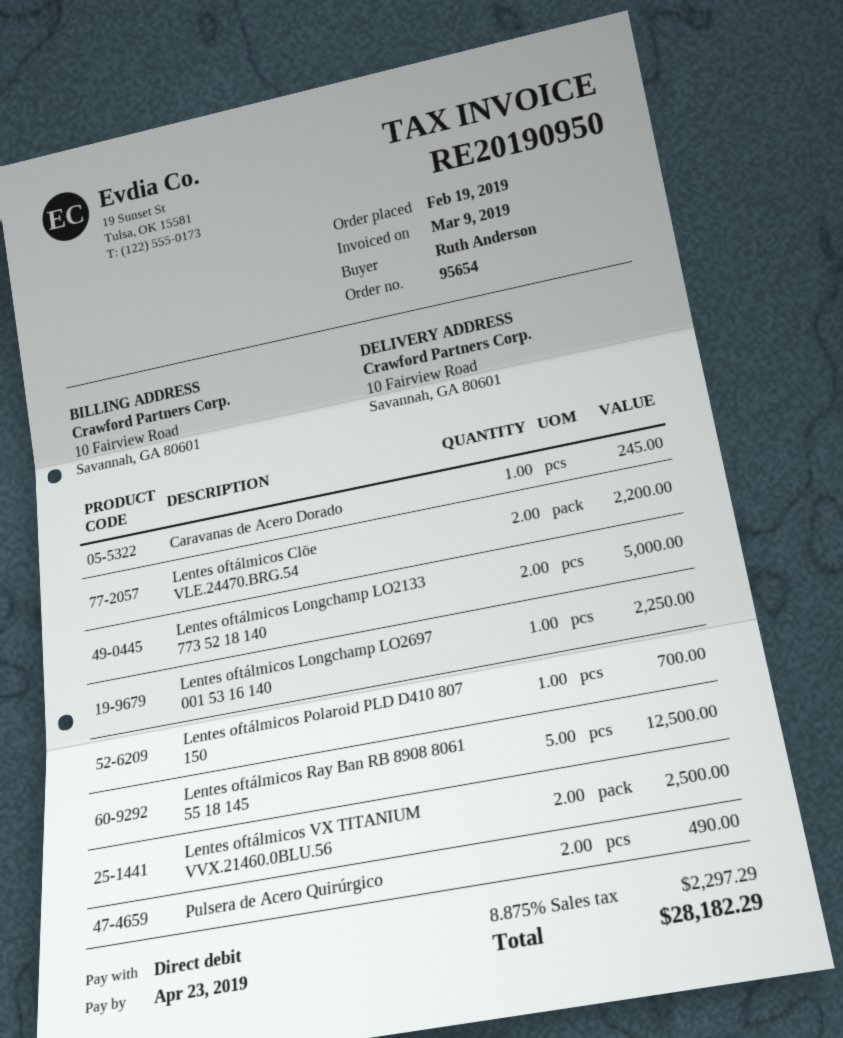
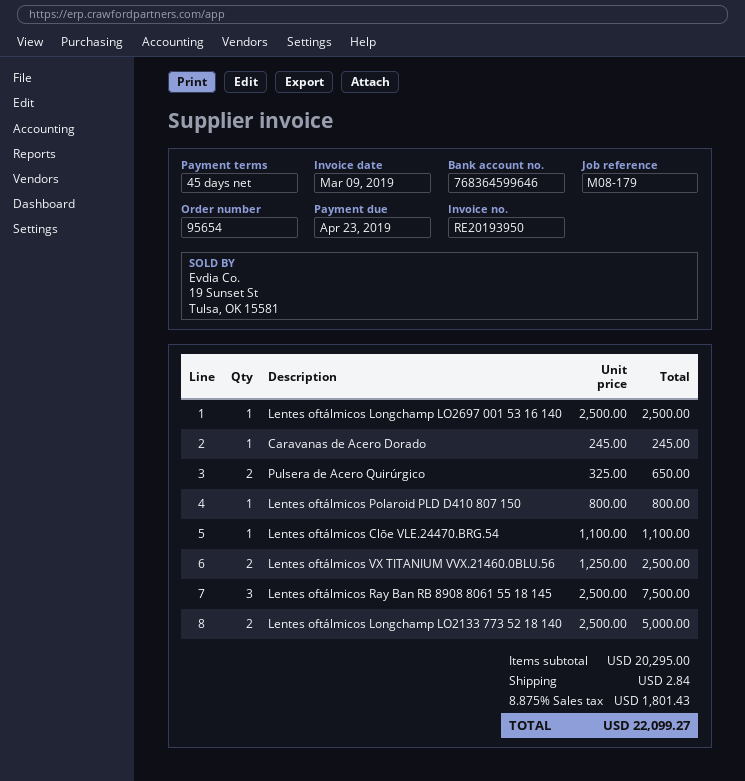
invoice number: RE20190950 -> RE20193950
Lentes oftálmicos Clōe VLE.24470.BRG.54: 2 for 2200.00 -> 1 for 1100.00
Lentes oftálmicos Longchamp LO2697 001 53 16 140: 1 for 2250.00 -> 1 for 2500.00
Lentes oftálmicos Polaroid PLD D410 807 150: 1 for 700.00 -> 1 for 800.00
Lentes oftálmicos Ray Ban RB 8908 8061 55 18 145: 5 for 12500.00 -> 3 for 7500.00
Pulsera de Acero Quirúrgico: 2 for 490.00 -> 2 for 650.00
shipping: none -> 2.84
tax: 8.875% = 2297.29 -> 8.875% = 1801.43
total: 28182.29 -> 22099.27

